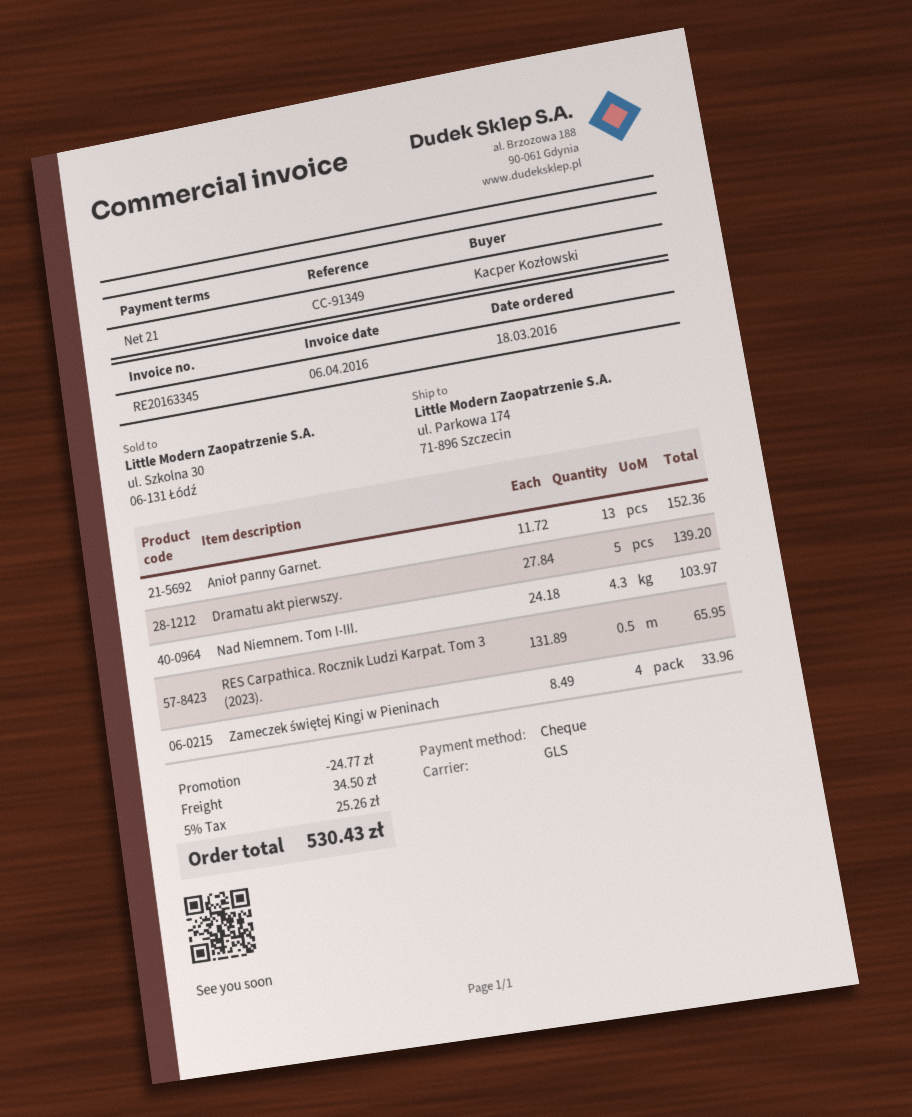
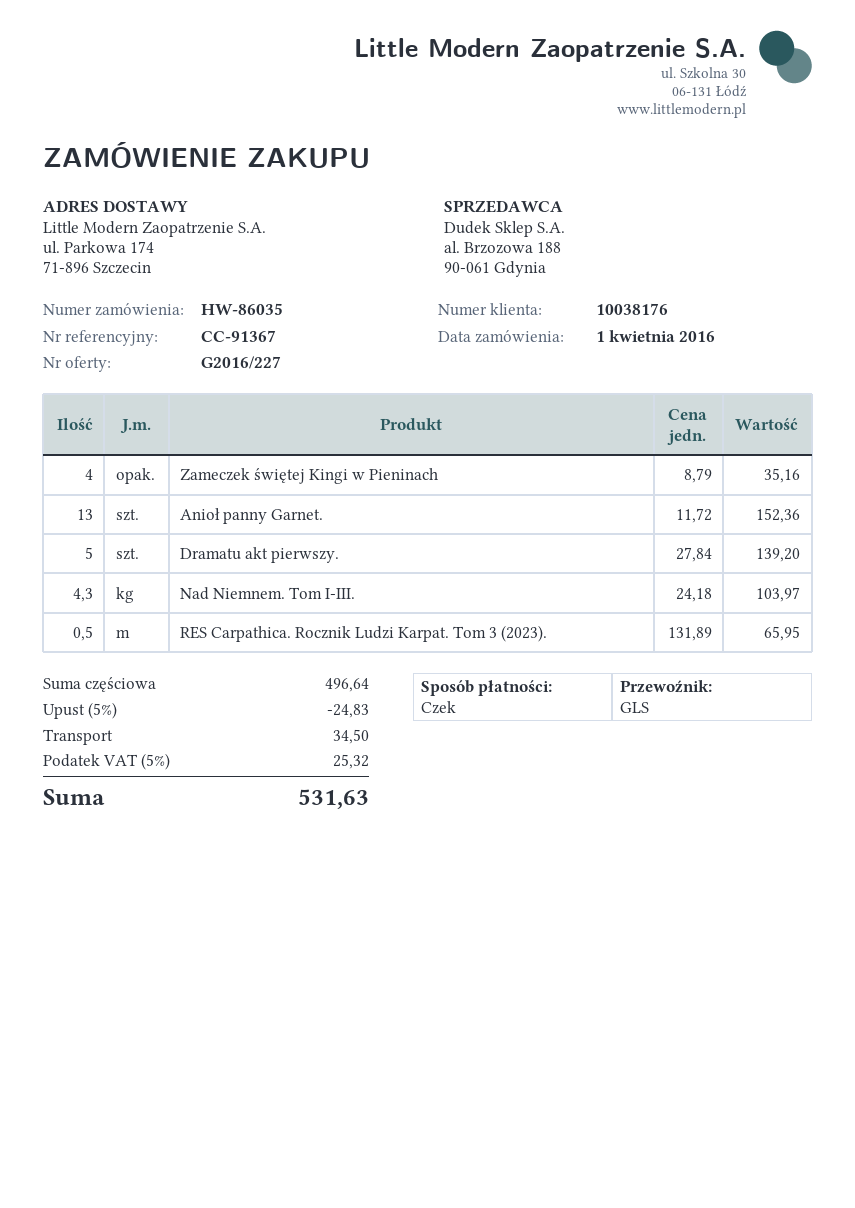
order date: 2016-03-18 -> 2016-04-01
reference: CC-91349 -> CC-91367
Zameczek świętej Kingi w Pieninach: 4 x 8.49 = 33.96 -> 4 x 8.79 = 35.16
discount: 24.77 -> 24.83
tax: 5% = 25.26 -> 5% = 25.32
total: 530.43 -> 531.63

